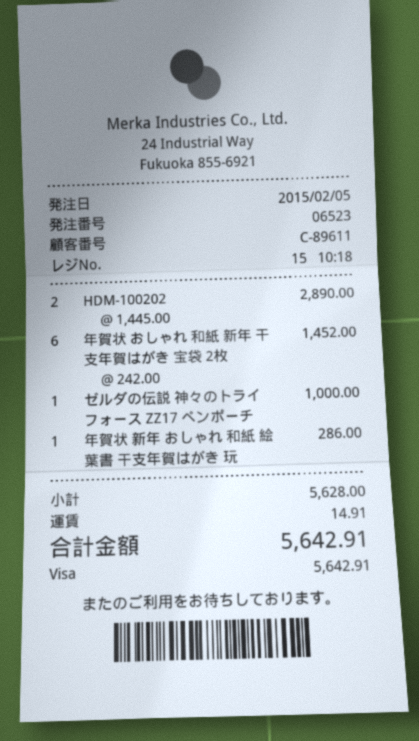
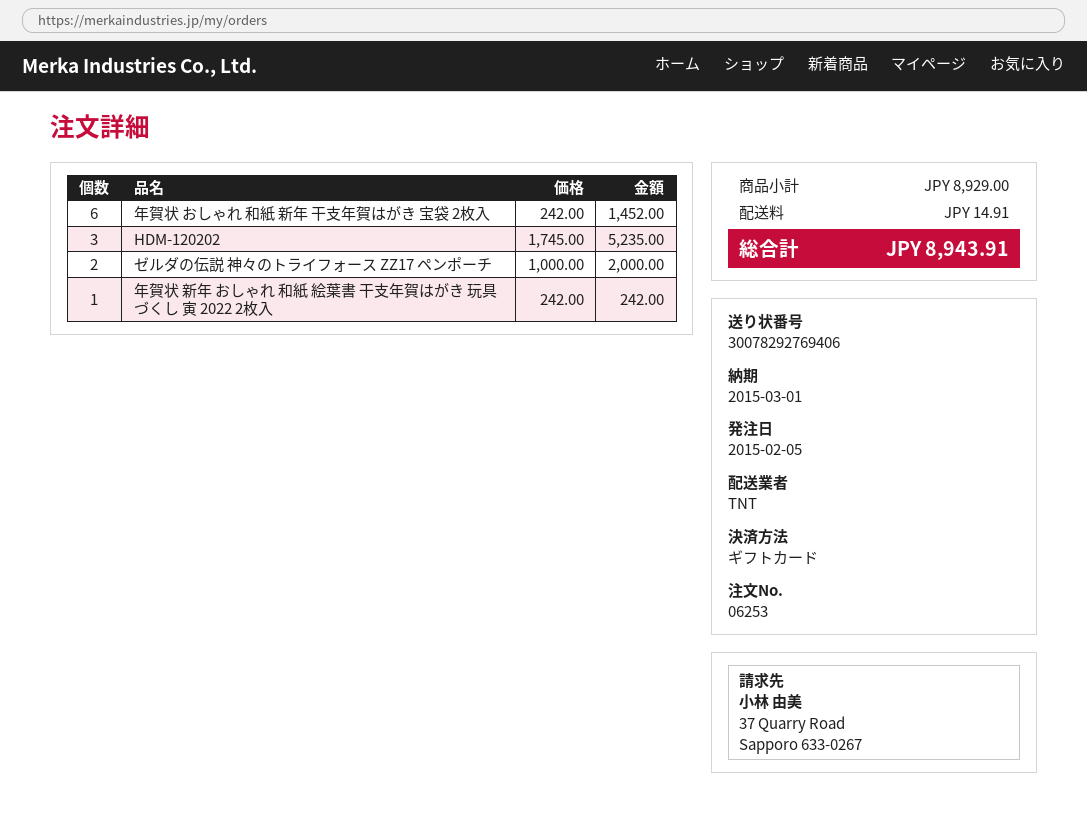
order number: 06523 -> 06253
payment method: Visa -> gift card
HDM-100202: 2 x 1445.00 = 2890.00 -> none
ゼルダの伝説 神々のトライフォース ZZ17 ペンポーチ: 1 x 1000.00 = 1000.00 -> 2 x 1000.00 = 2000.00
年賀状 新年 おしゃれ 和紙 絵葉書 干支年賀はがき 玩: 1 x 286.00 = 286.00 -> 1 x 242.00 = 242.00
HDM-120202: none -> 3 x 1745.00 = 5235.00
subtotal: 5628.00 -> 8929.00
total: 5642.91 -> 8943.91

